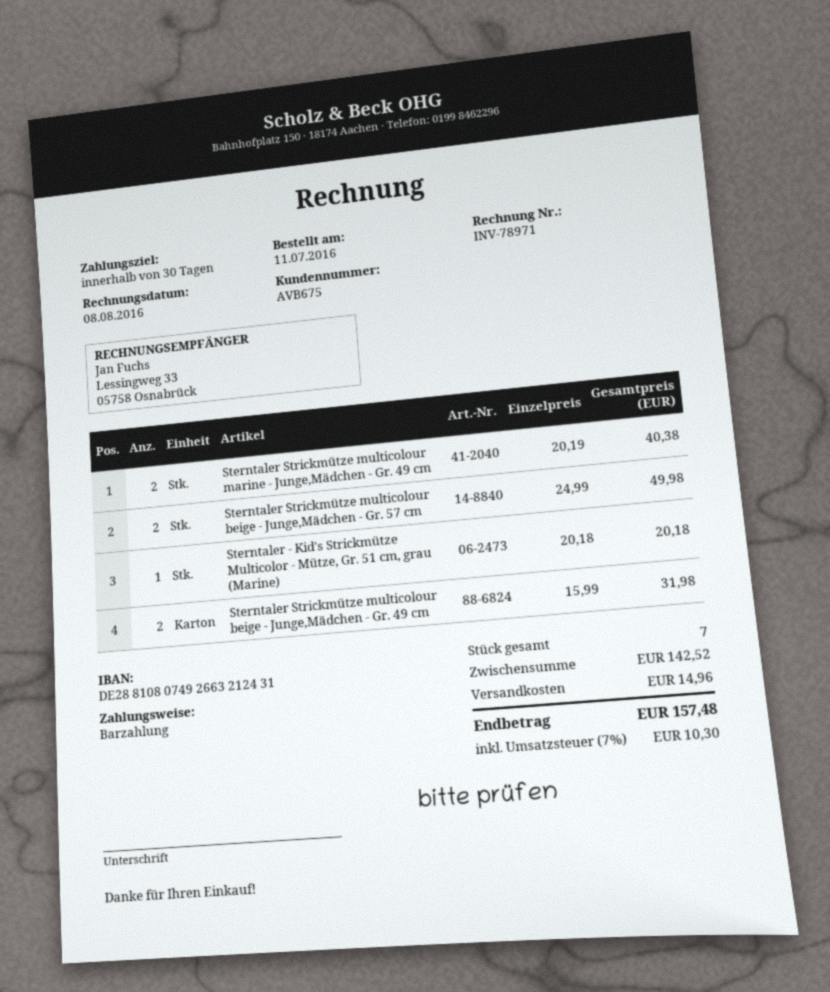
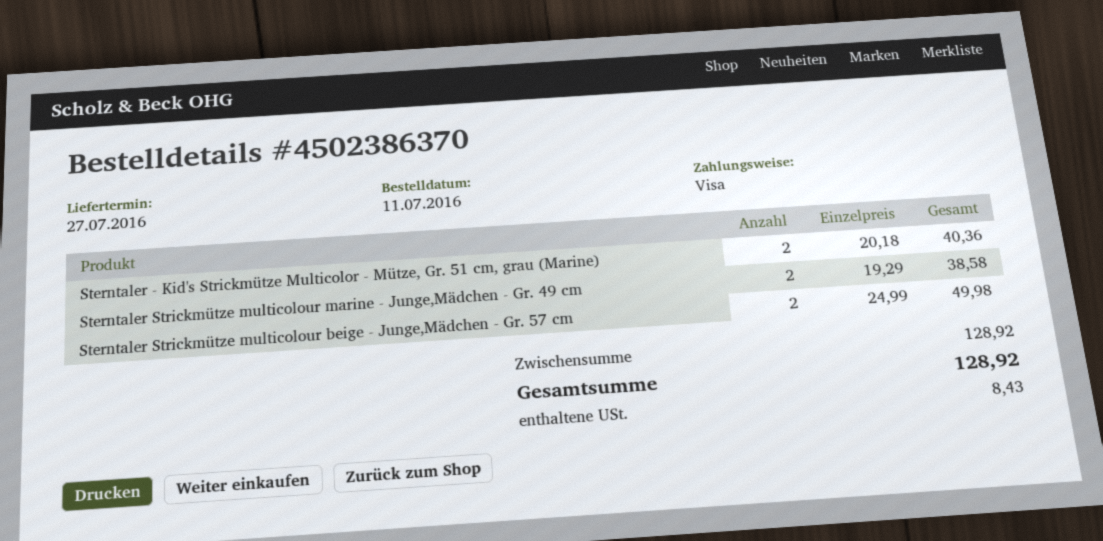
payment method: cash -> Visa
Sterntaler Strickmütze multicolour marine - Junge,Mädchen - Gr. 49 cm: 2 x 20.19 = 40.38 -> 2 x 19.29 = 38.58
Sterntaler - Kid's Strickmütze Multicolor - Mütze, Gr. 51 cm, grau (Marine): 1 x 20.18 = 20.18 -> 2 x 20.18 = 40.36
Sterntaler Strickmütze multicolour beige - Junge,Mädchen - Gr. 49 cm: 2 x 15.99 = 31.98 -> none
subtotal: 142.52 -> 128.92
shipping: 14.96 -> none
tax: 10.30 -> 8.43
total: 157.48 -> 128.92

